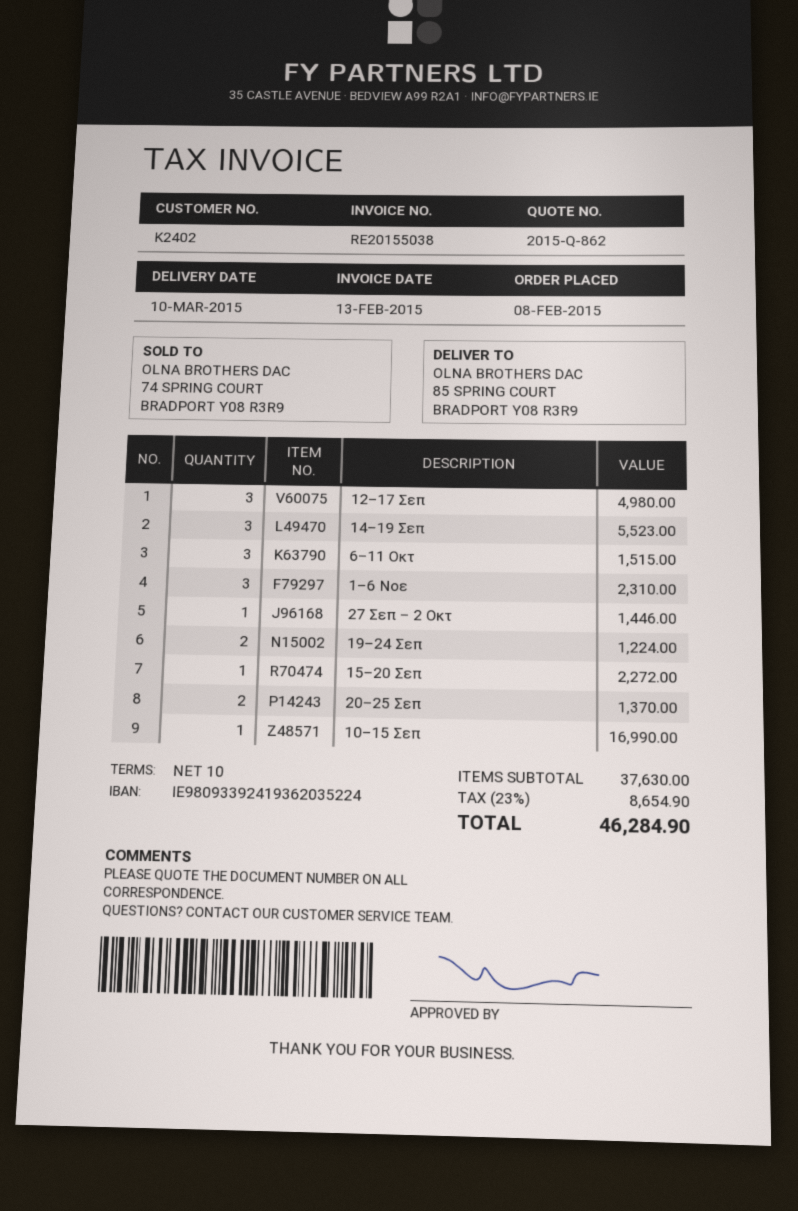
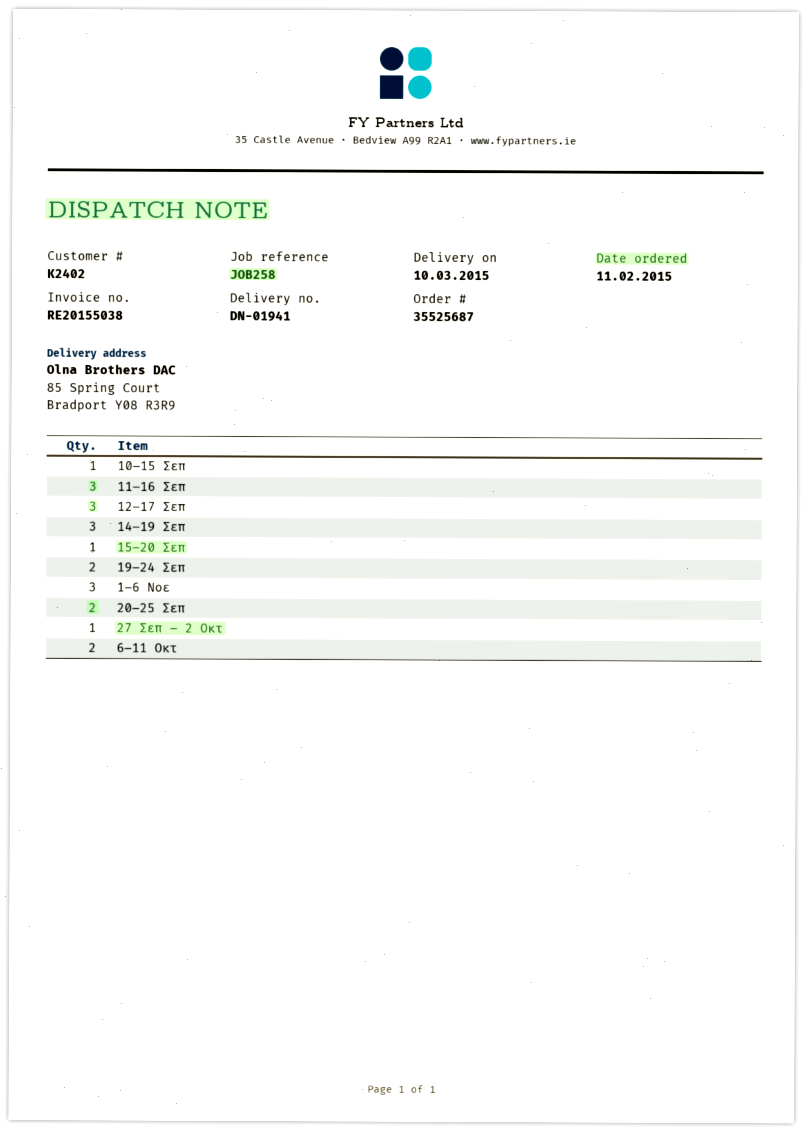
order date: 2015-02-08 -> 2015-02-11
6–11 Οκτ: 3 -> 2
11–16 Σεπ: none -> 3

